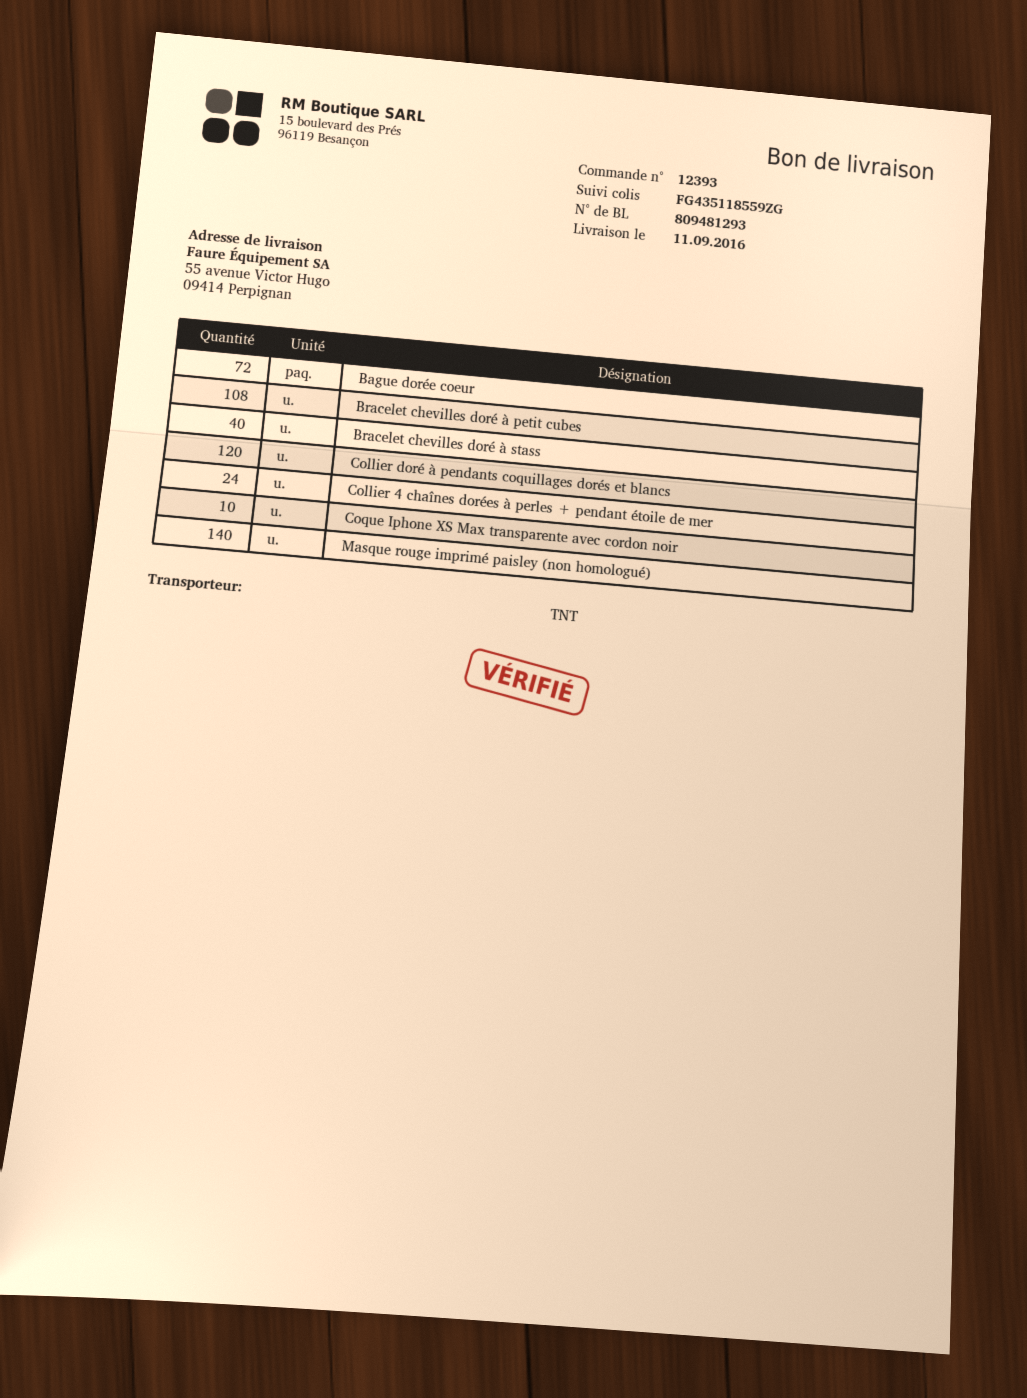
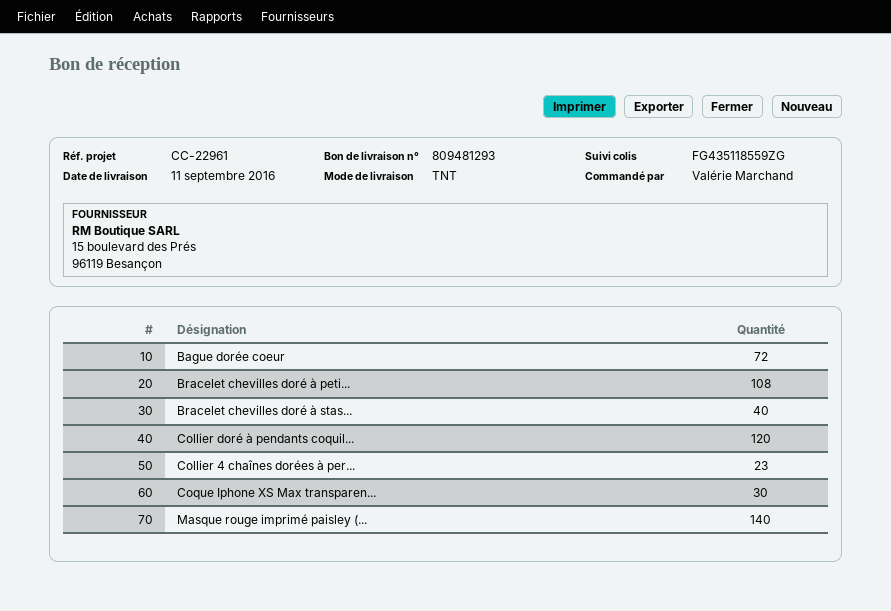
Collier 4 chaînes dorées à perles + pendant étoile de mer: 24 -> 23
Coque Iphone XS Max transparente avec cordon noir: 10 -> 30

